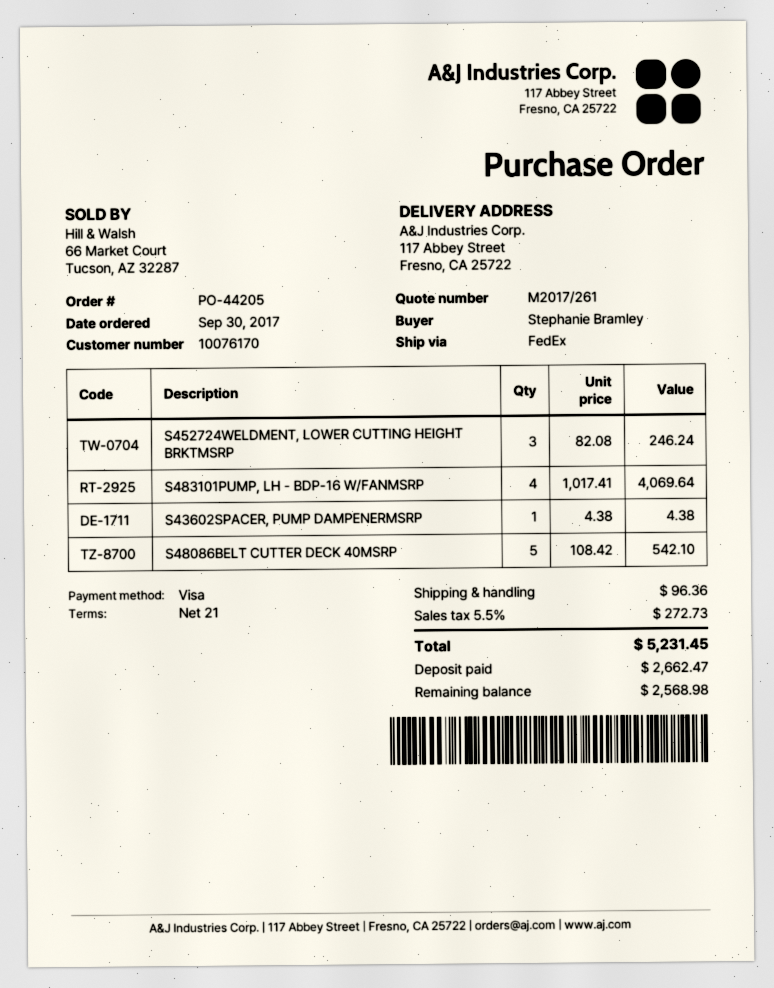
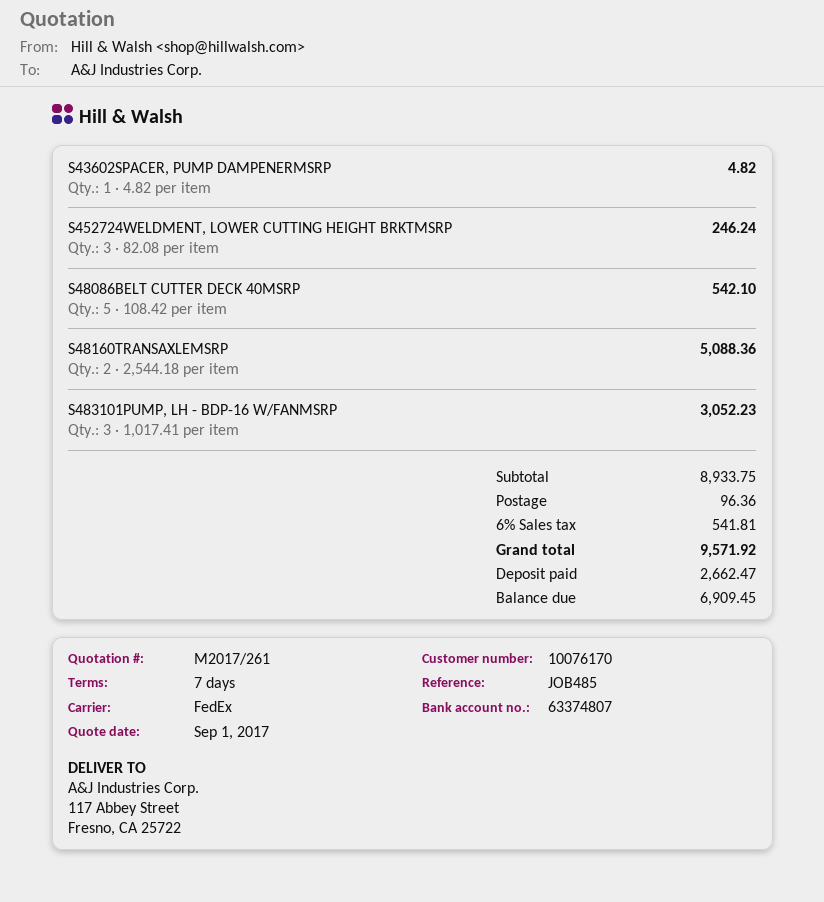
payment terms: 21 days -> 7 days
S483101PUMP, LH - BDP-16 W/FANMSRP: 4 x 1017.41 = 4069.64 -> 3 x 1017.41 = 3052.23
S43602SPACER, PUMP DAMPENERMSRP: 1 x 4.38 = 4.38 -> 1 x 4.82 = 4.82
S48160TRANSAXLEMSRP: none -> 2 x 2544.18 = 5088.36
tax: 5.5% = 272.73 -> 6% = 541.81
total: 5231.45 -> 9571.92
balance: 2568.98 -> 6909.45

